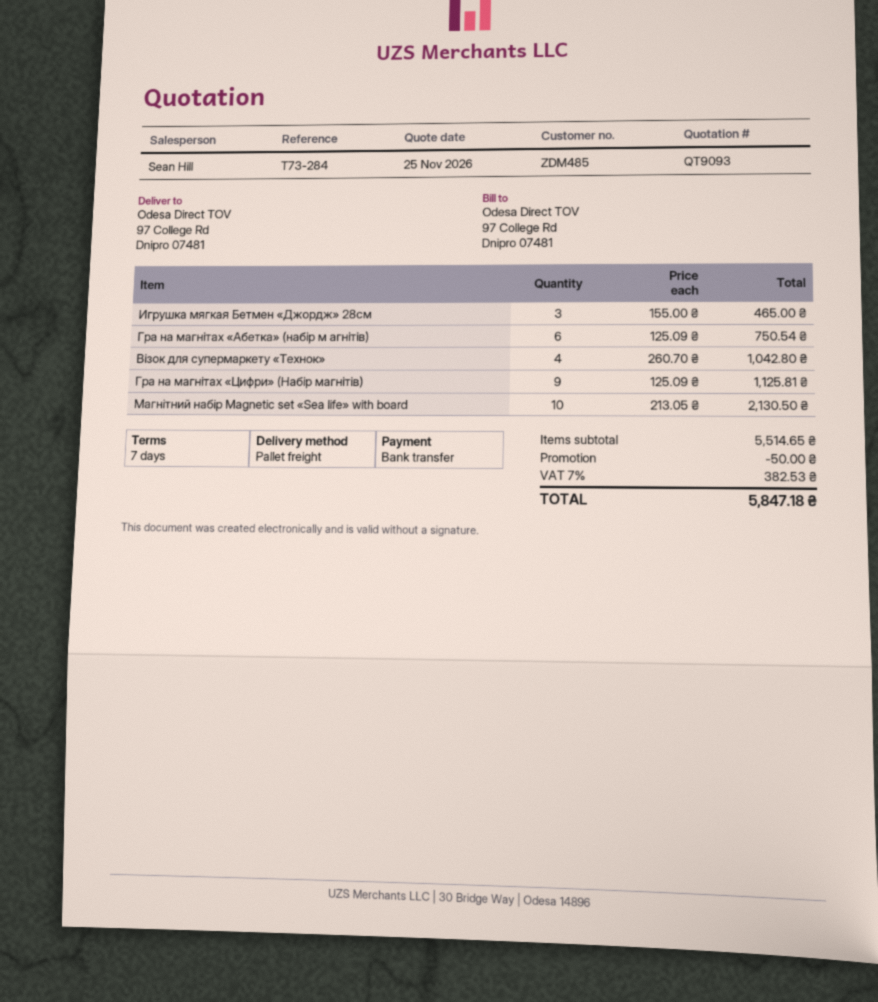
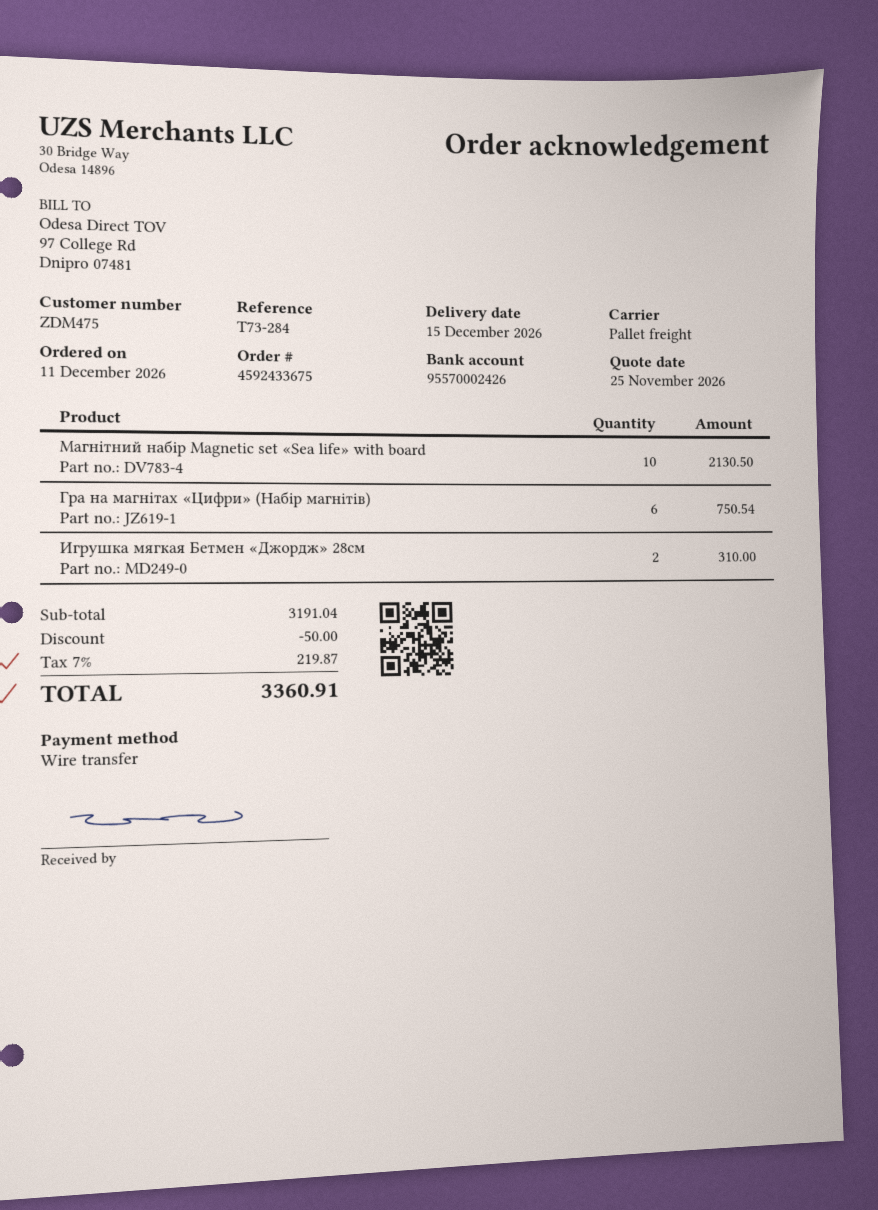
customer number: ZDM485 -> ZDM475
Игрушка мягкая Бетмен «Джордж» 28см: 3 for 465.00 -> 2 for 310.00
Гра на магнітах «Абетка» (набір м агнітів): 6 for 750.54 -> none
Візок для супермаркету «Технок»: 4 for 1042.80 -> none
Гра на магнітах «Цифри» (Набір магнітів): 9 for 1125.81 -> 6 for 750.54
subtotal: 5514.65 -> 3191.04
tax: 7% = 382.53 -> 7% = 219.87
total: 5847.18 -> 3360.91

